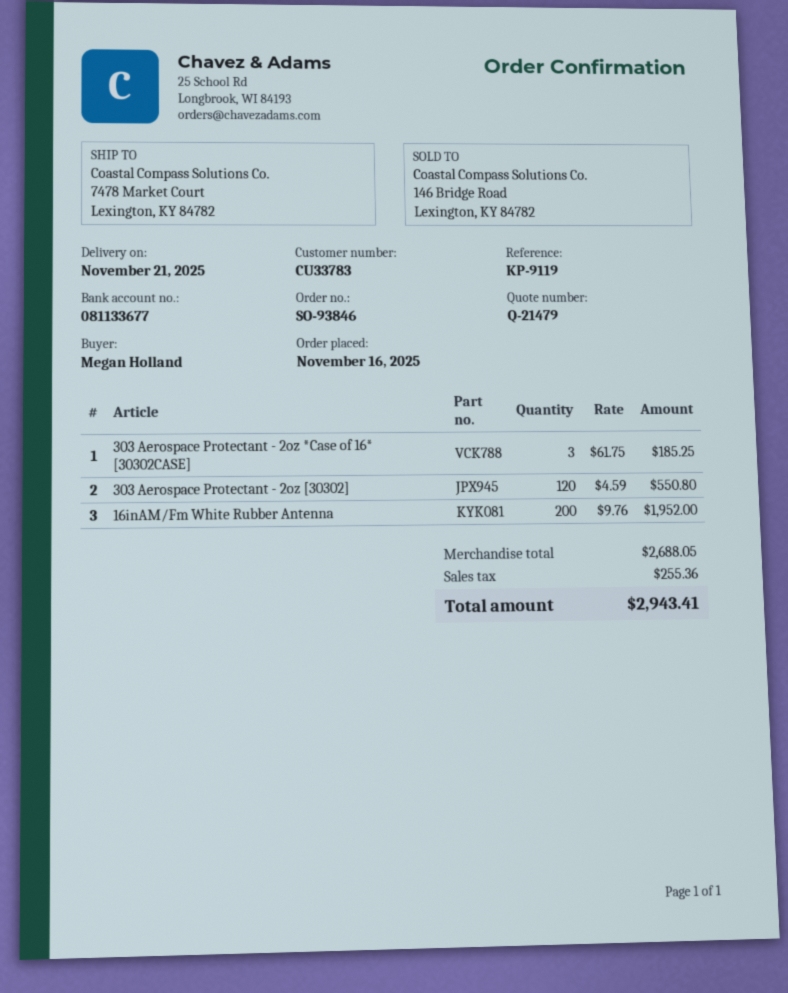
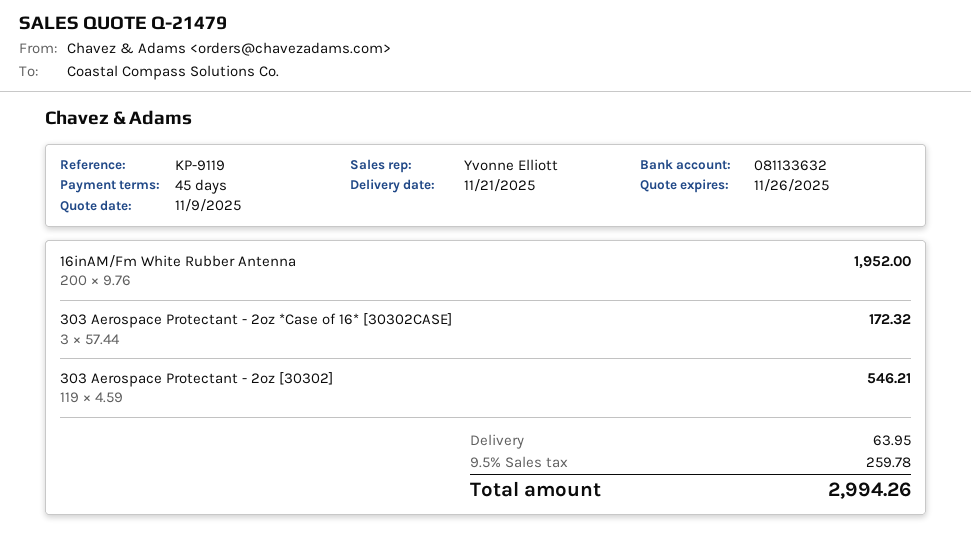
bank account: 081133677 -> 081133632
303 Aerospace Protectant - 2oz *Case of 16* [30302CASE]: 3 x 61.75 = 185.25 -> 3 x 57.44 = 172.32
303 Aerospace Protectant - 2oz [30302]: 120 x 4.59 = 550.80 -> 119 x 4.59 = 546.21
shipping: none -> 63.95
tax: 255.36 -> 259.78
total: 2943.41 -> 2994.26

